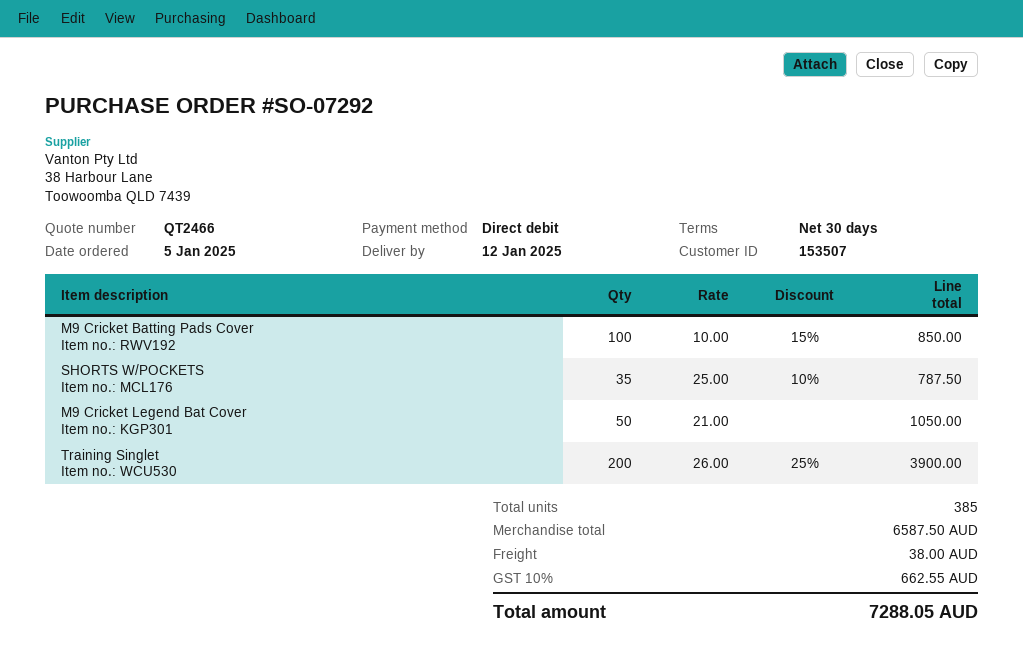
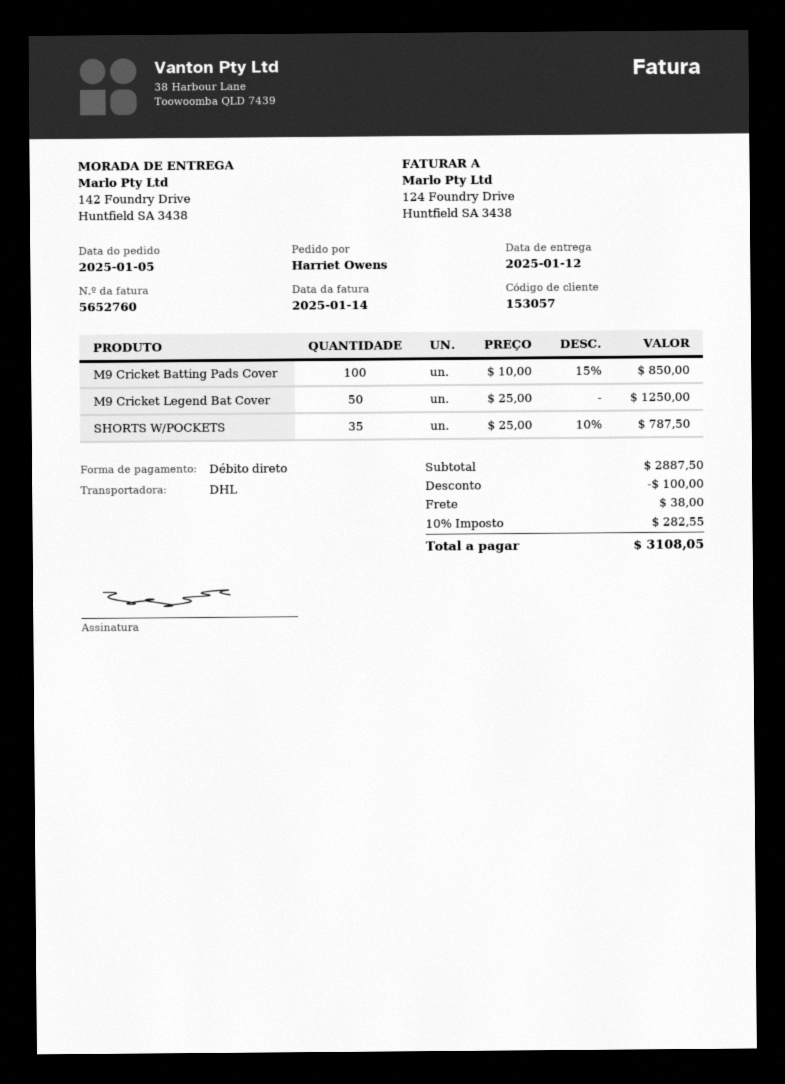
customer number: 153507 -> 153057
M9 Cricket Legend Bat Cover: 50 x 21.00 = 1050.00 -> 50 x 25.00 = 1250.00
Training Singlet: 200 x 26.00 - 25% = 3900.00 -> none
subtotal: 6587.50 -> 2887.50
discount: none -> 100.00
tax: 10% = 662.55 -> 10% = 282.55
total: 7288.05 -> 3108.05

